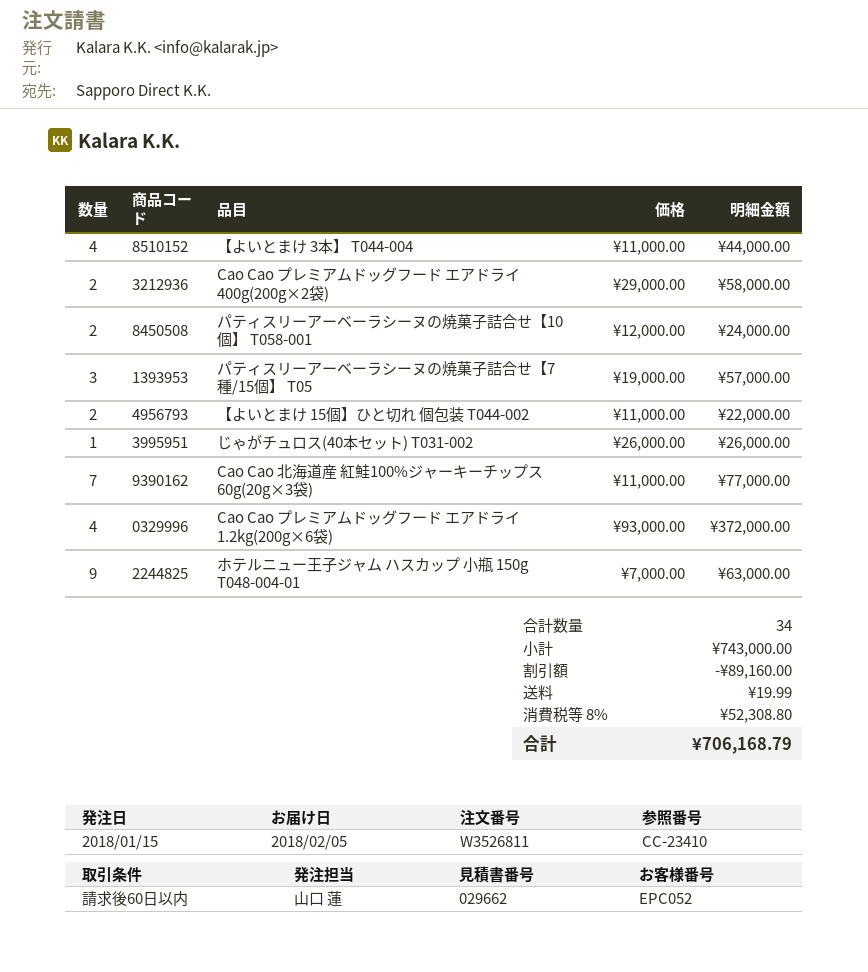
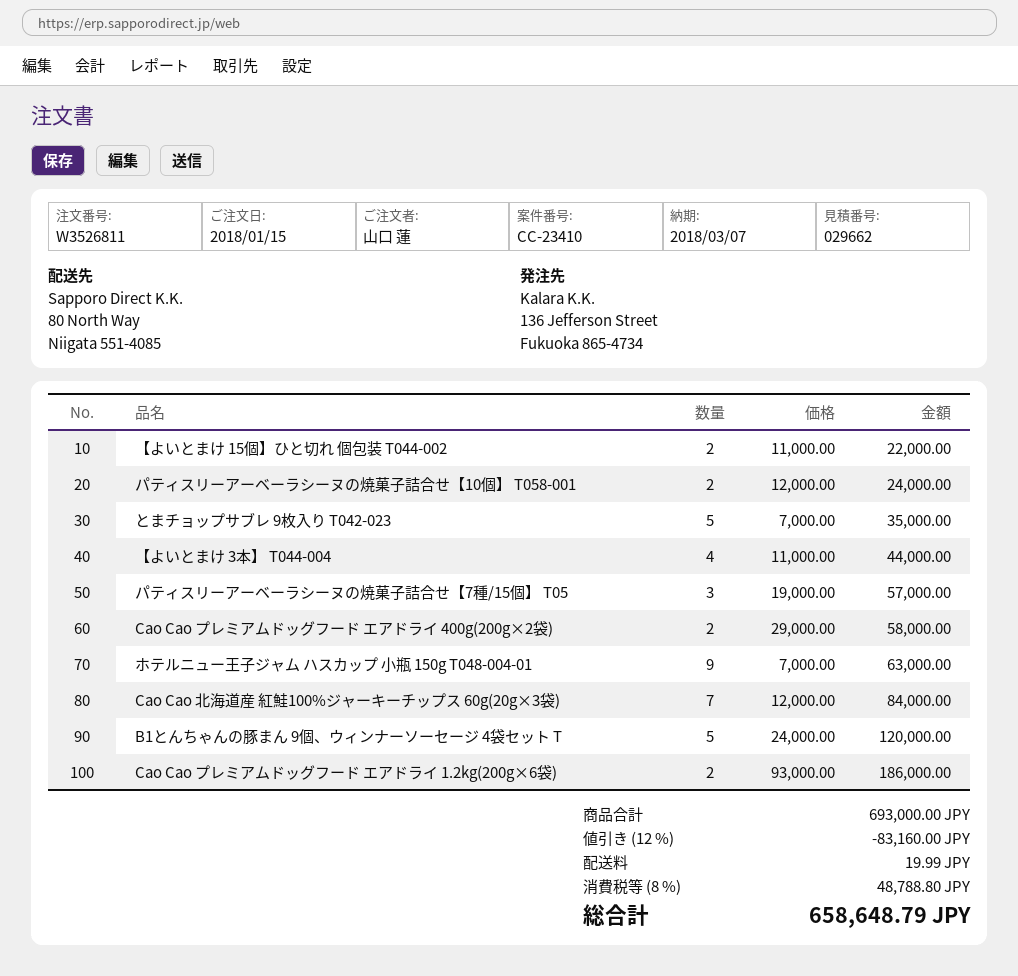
delivery date: 2018-02-05 -> 2018-03-07
じゃがチュロス(40本セット) T031-002: 1 x 26000.00 = 26000.00 -> none
Cao Cao 北海道産 紅鮭100%ジャーキーチップス 60g(20g×3袋): 7 x 11000.00 = 77000.00 -> 7 x 12000.00 = 84000.00
Cao Cao プレミアムドッグフード エアドライ 1.2kg(200g×6袋): 4 x 93000.00 = 372000.00 -> 2 x 93000.00 = 186000.00
とまチョップサブレ 9枚入り T042-023: none -> 5 x 7000.00 = 35000.00
B1とんちゃんの豚まん 9個、ウィンナーソーセージ 4袋セット T: none -> 5 x 24000.00 = 120000.00
subtotal: 743000.00 -> 693000.00
discount: 89160.00 -> 83160.00
tax: 8% = 52308.80 -> 8% = 48788.80
total: 706168.79 -> 658648.79

